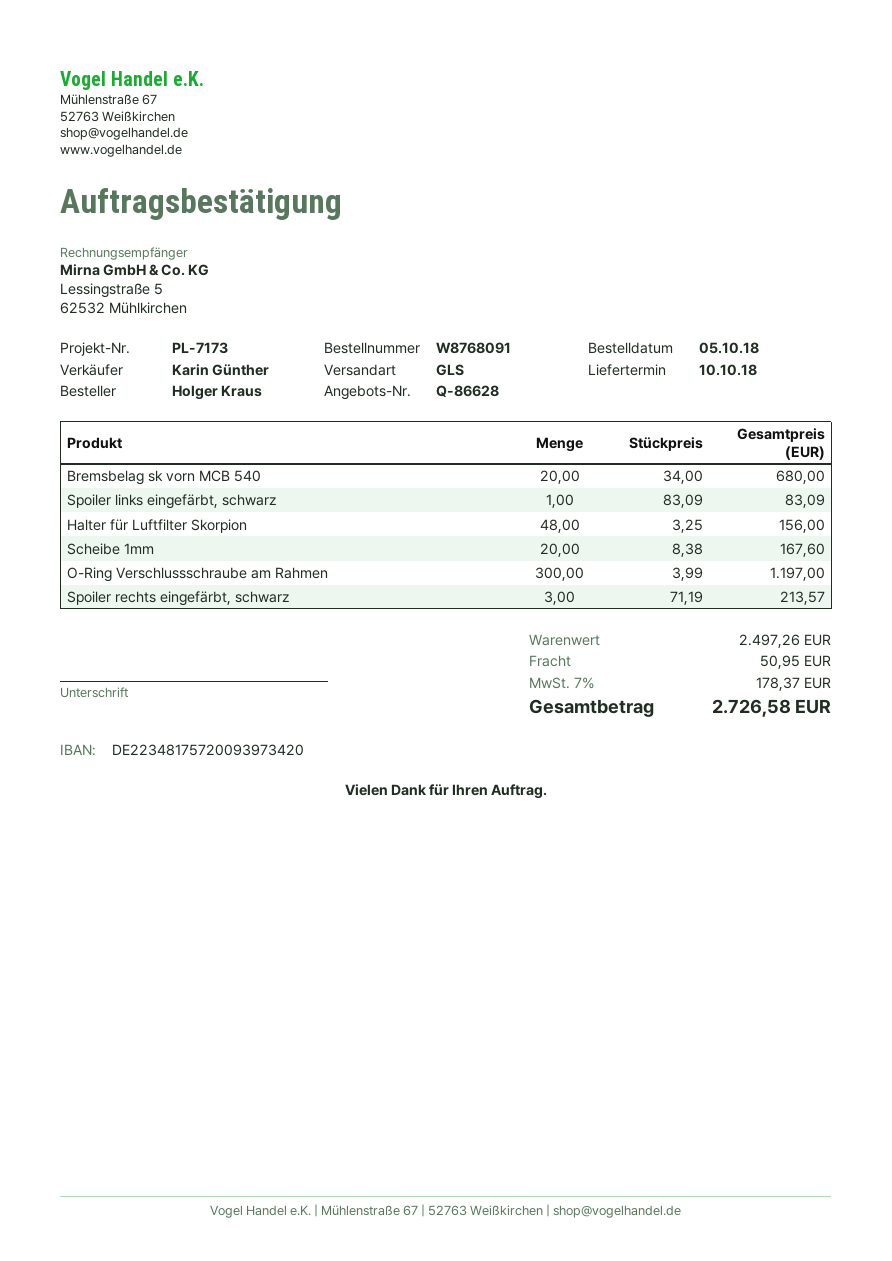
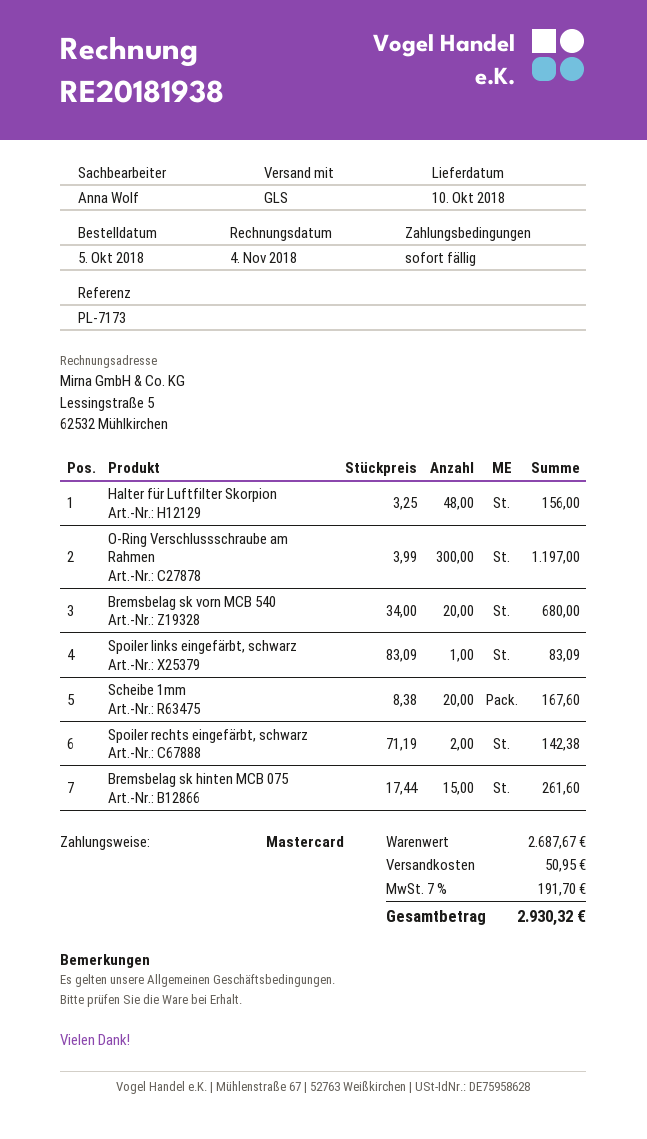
sales rep: Karin Günther -> Anna Wolf
Spoiler rechts eingefärbt, schwarz: 3 x 71.19 = 213.57 -> 2 x 71.19 = 142.38
Bremsbelag sk hinten MCB 075: none -> 15 x 17.44 = 261.60
subtotal: 2497.26 -> 2687.67
tax: 7% = 178.37 -> 7% = 191.70
total: 2726.58 -> 2930.32

